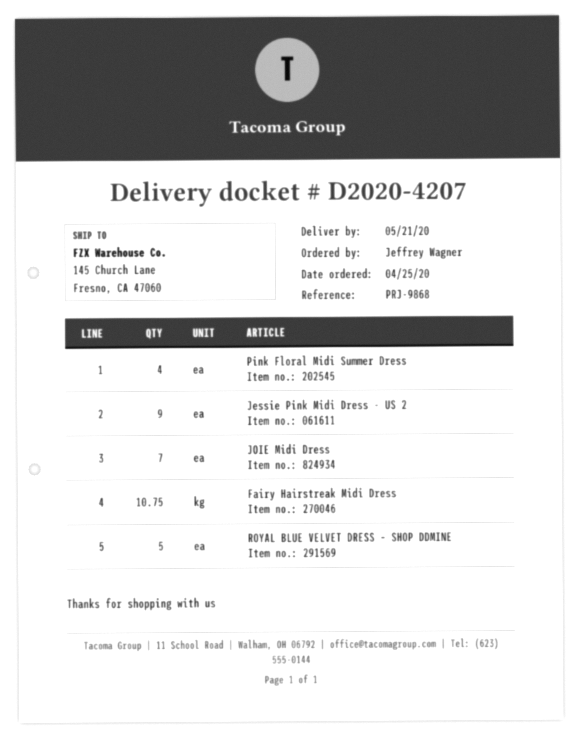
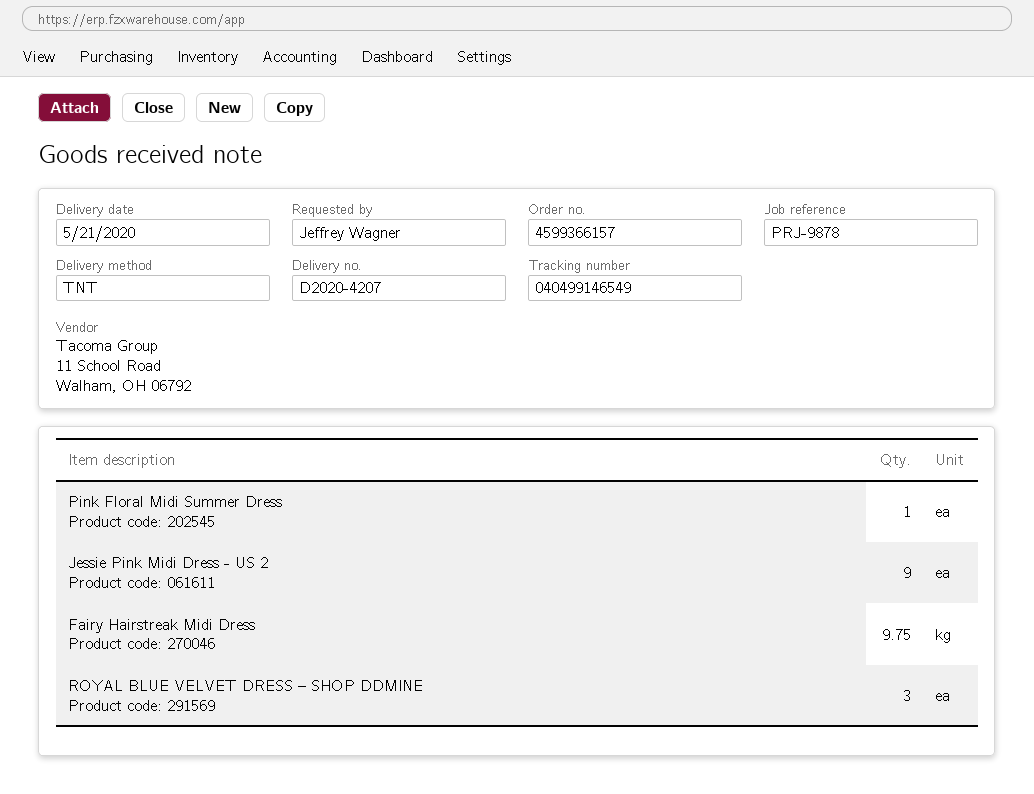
reference: PRJ-9868 -> PRJ-9878
Pink Floral Midi Summer Dress: 4 -> 1
JOIE Midi Dress: 7 -> none
Fairy Hairstreak Midi Dress: 10.75 -> 9.75
ROYAL BLUE VELVET DRESS – SHOP DDMINE: 5 -> 3

